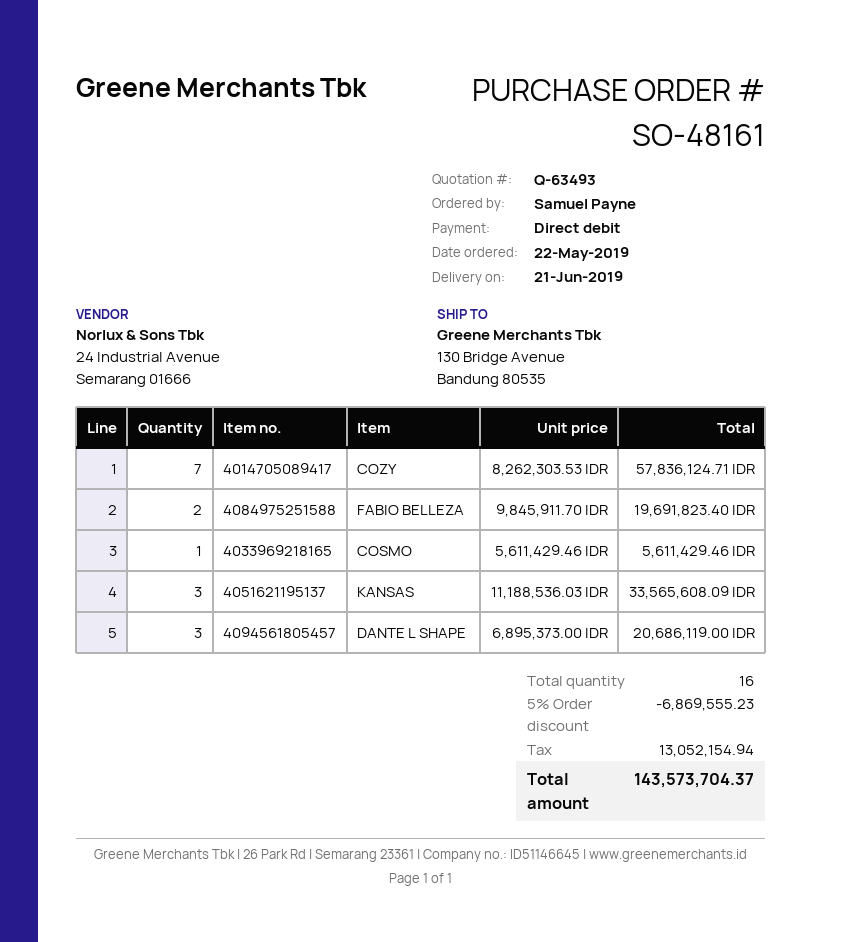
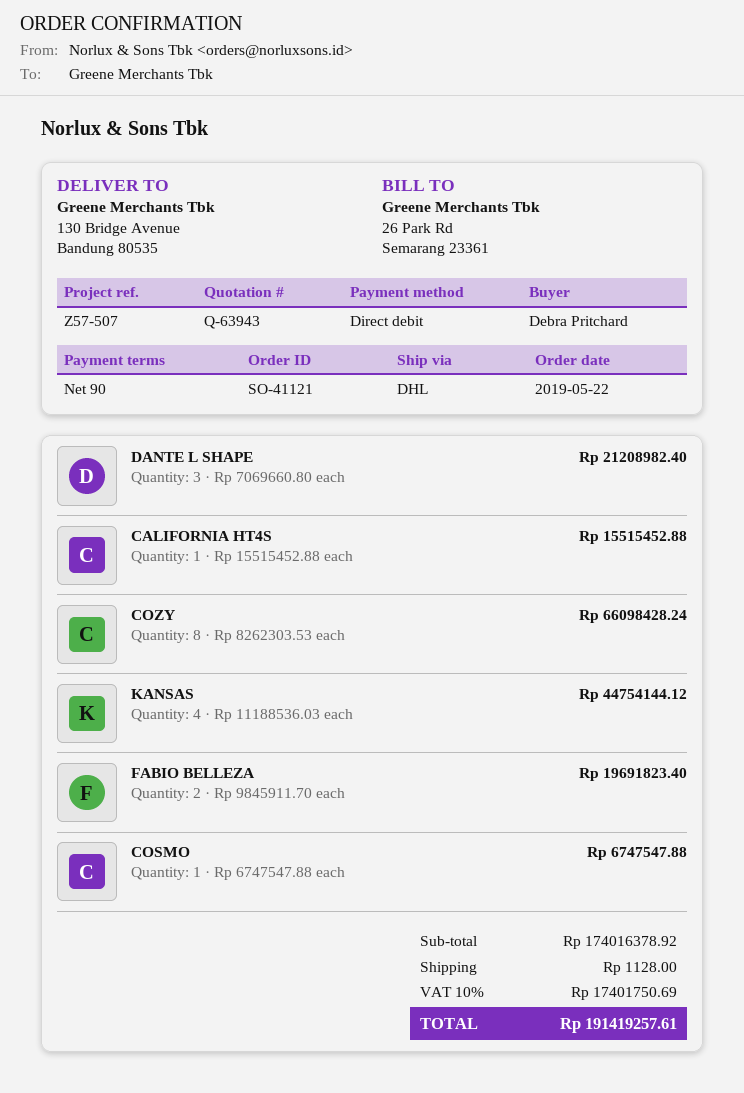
quote number: Q-63493 -> Q-63943
order number: SO-48161 -> SO-41121
ordered by: Samuel Payne -> Debra Pritchard
COZY: 7 x 8262303.53 = 57836124.71 -> 8 x 8262303.53 = 66098428.24
COSMO: 1 x 5611429.46 = 5611429.46 -> 1 x 6747547.88 = 6747547.88
KANSAS: 3 x 11188536.03 = 33565608.09 -> 4 x 11188536.03 = 44754144.12
DANTE L SHAPE: 3 x 6895373.00 = 20686119.00 -> 3 x 7069660.80 = 21208982.40
CALIFORNIA HT4S: none -> 1 x 15515452.88 = 15515452.88
discount: 5% = 6869555.23 -> none
shipping: none -> 1128.00
tax: 13052154.94 -> 17401750.69
total: 143573704.37 -> 191419257.61

